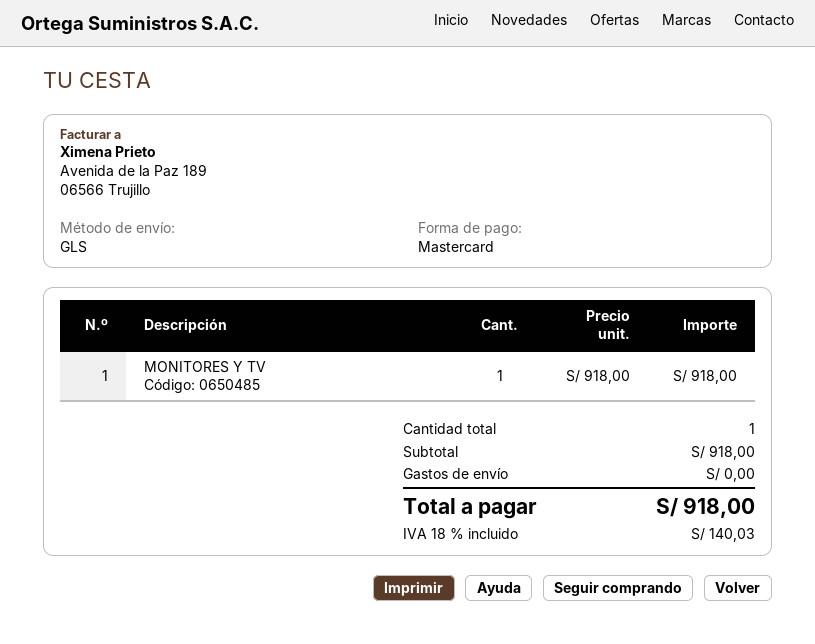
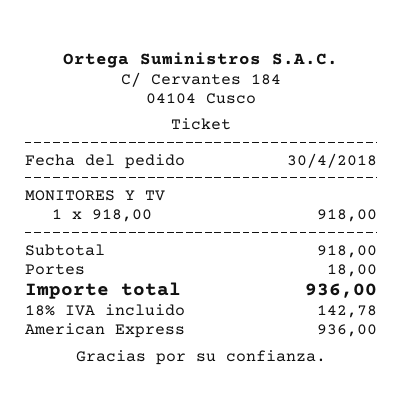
payment method: Mastercard -> American Express
shipping: 0.00 -> 18.00
tax: 18% = 140.03 -> 18% = 142.78
total: 918.00 -> 936.00

